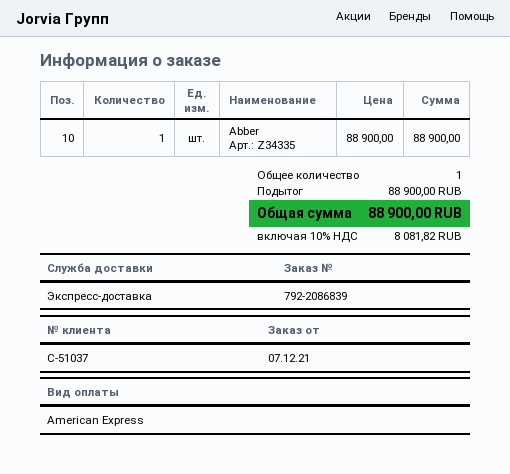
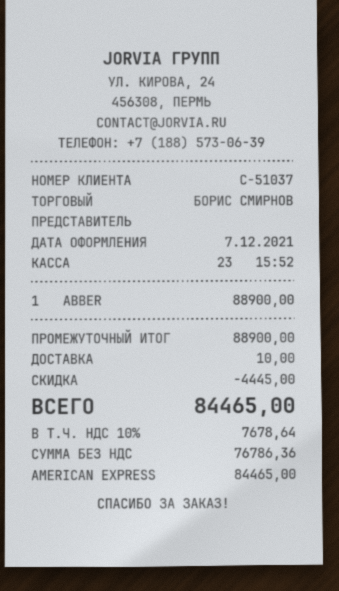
discount: none -> 4445.00
shipping: none -> 10.00
tax: 10% = 8081.82 -> 10% = 7678.64
total: 88900.00 -> 84465.00

